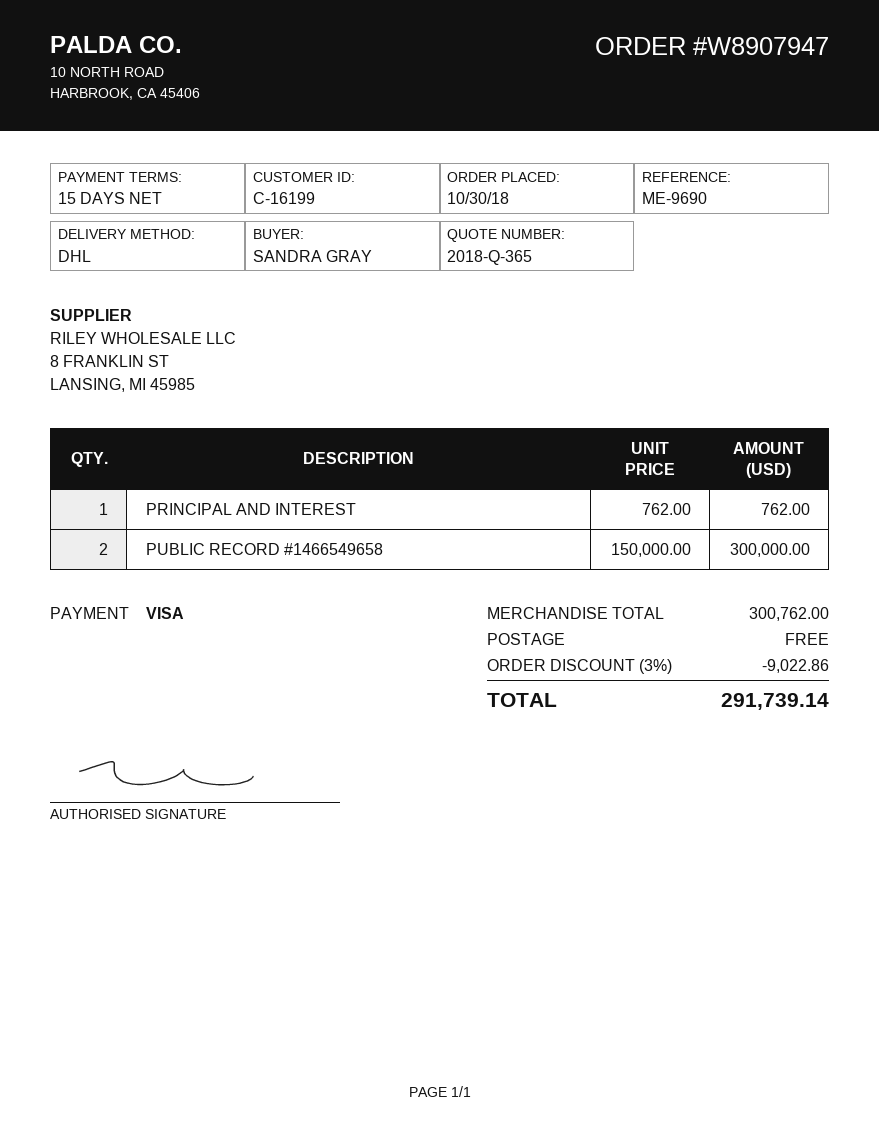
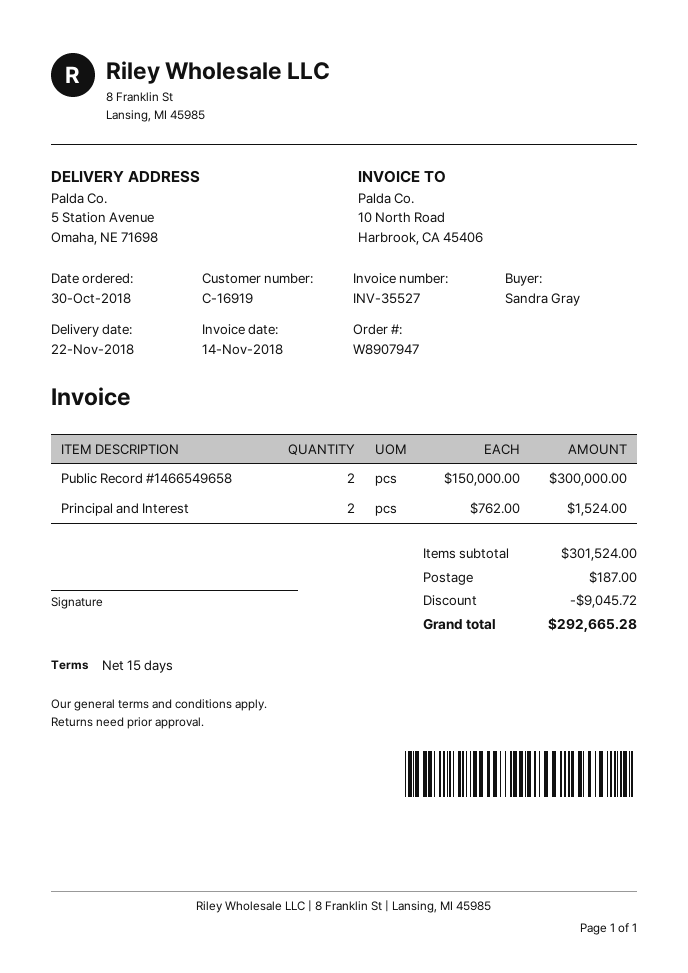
customer number: C-16199 -> C-16919
PRINCIPAL AND INTEREST: 1 x 762.00 = 762.00 -> 2 x 762.00 = 1524.00
subtotal: 300762.00 -> 301524.00
discount: 9022.86 -> 9045.72
shipping: 0.00 -> 187.00
total: 291739.14 -> 292665.28

